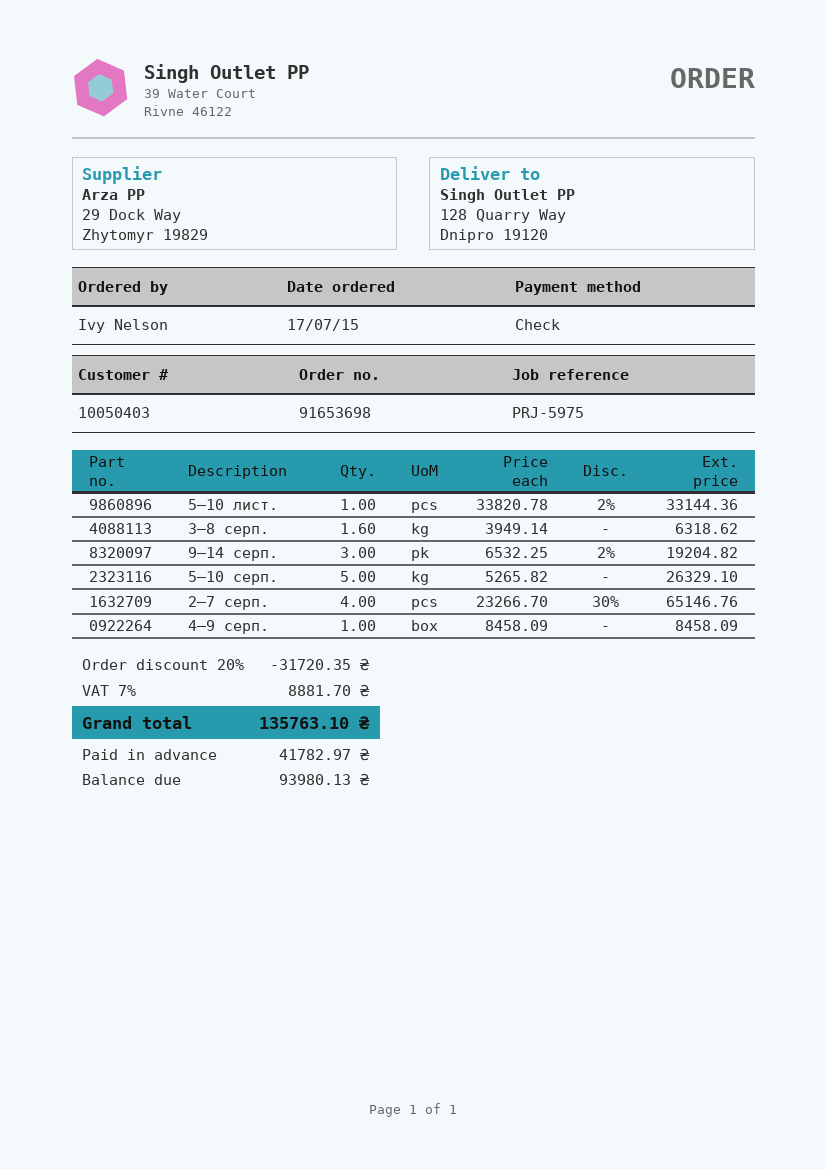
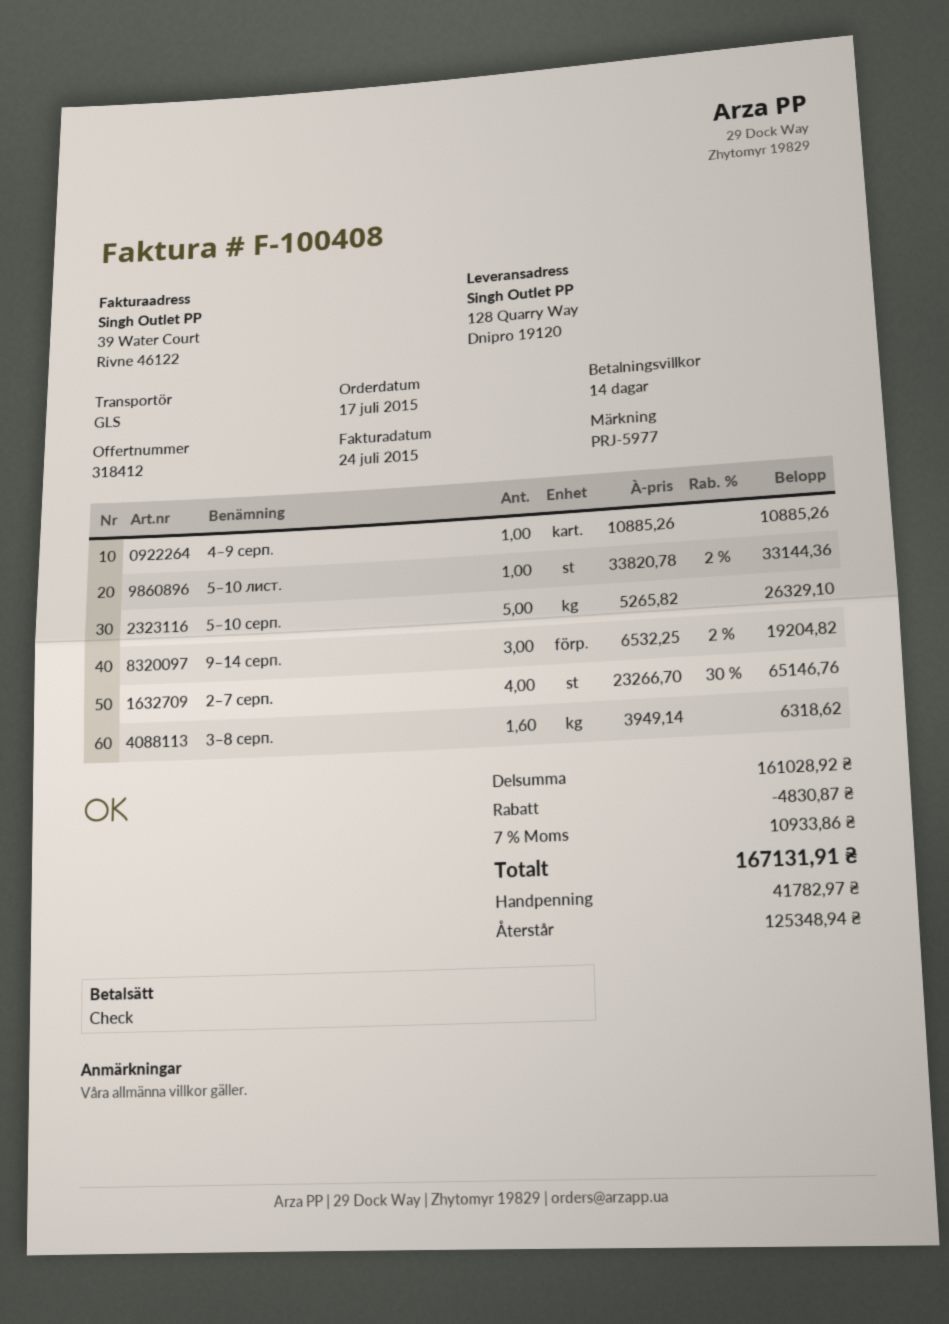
reference: PRJ-5975 -> PRJ-5977
4–9 серп.: 1 x 8458.09 = 8458.09 -> 1 x 10885.26 = 10885.26
discount: 31720.35 -> 4830.87
tax: 7% = 8881.70 -> 7% = 10933.86
total: 135763.10 -> 167131.91
balance: 93980.13 -> 125348.94

